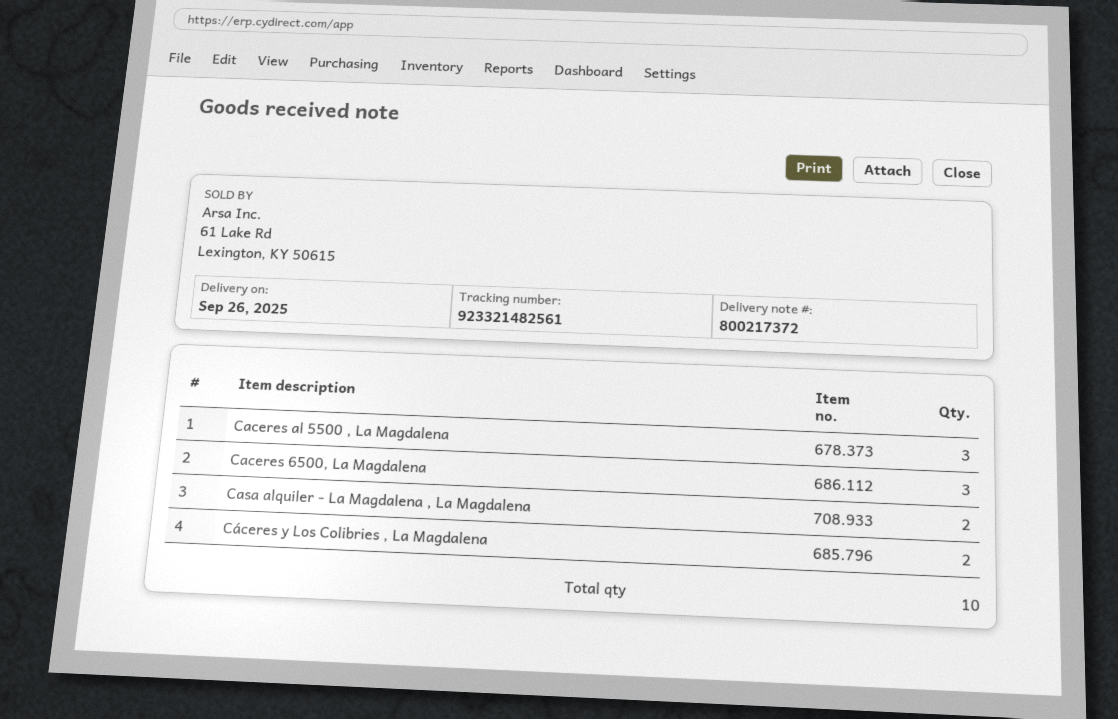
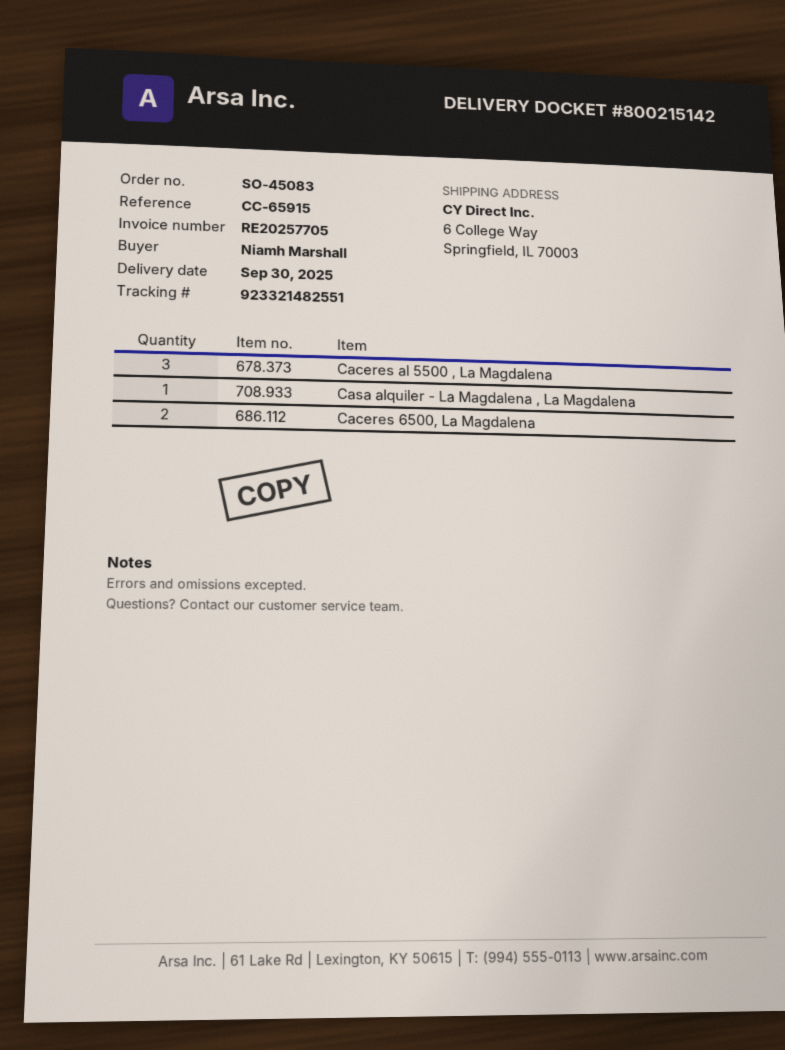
delivery note number: 800217372 -> 800215142
delivery date: 2025-09-26 -> 2025-09-30
tracking number: 923321482561 -> 923321482551
Caceres 6500, La Magdalena: 3 -> 2
Casa alquiler - La Magdalena , La Magdalena: 2 -> 1
Cáceres y Los Colibries , La Magdalena: 2 -> none

